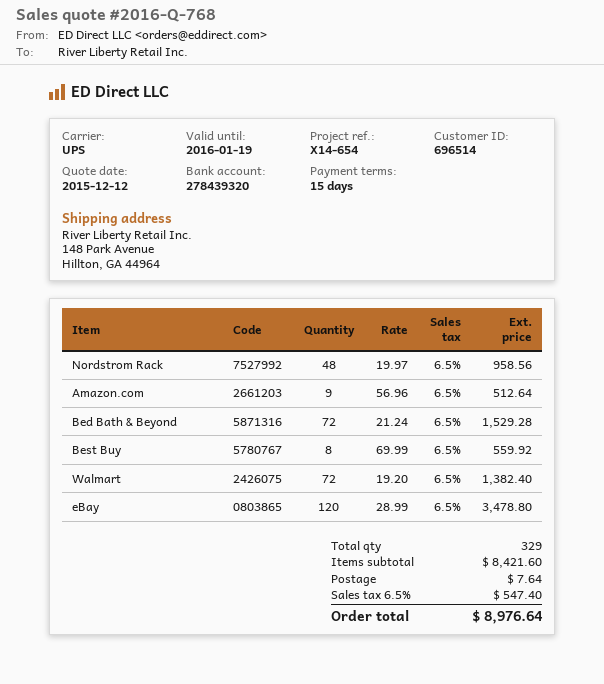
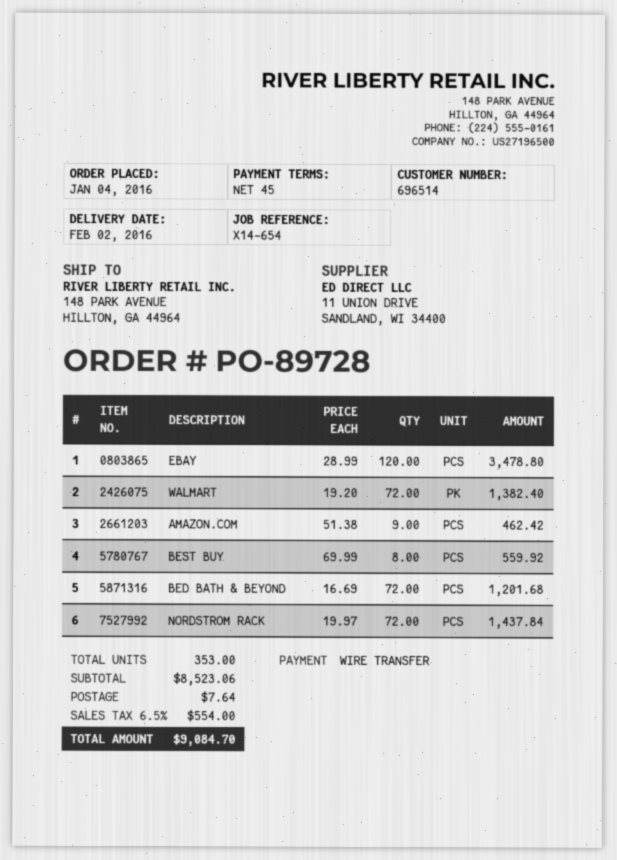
payment terms: 15 days -> 45 days
Nordstrom Rack: 48 x 19.97 = 958.56 -> 72 x 19.97 = 1437.84
Amazon.com: 9 x 56.96 = 512.64 -> 9 x 51.38 = 462.42
Bed Bath & Beyond: 72 x 21.24 = 1529.28 -> 72 x 16.69 = 1201.68
total quantity: 329 -> 353
subtotal: 8421.60 -> 8523.06
tax: 6.5% = 547.40 -> 6.5% = 554.00
total: 8976.64 -> 9084.70

